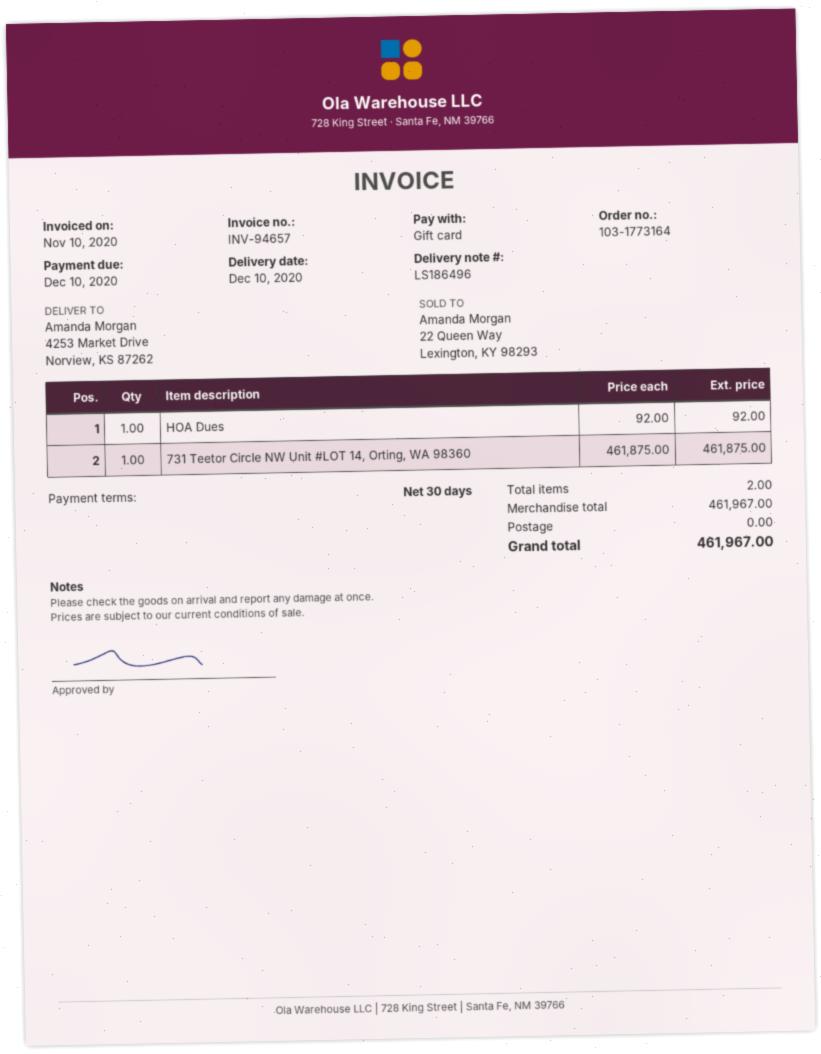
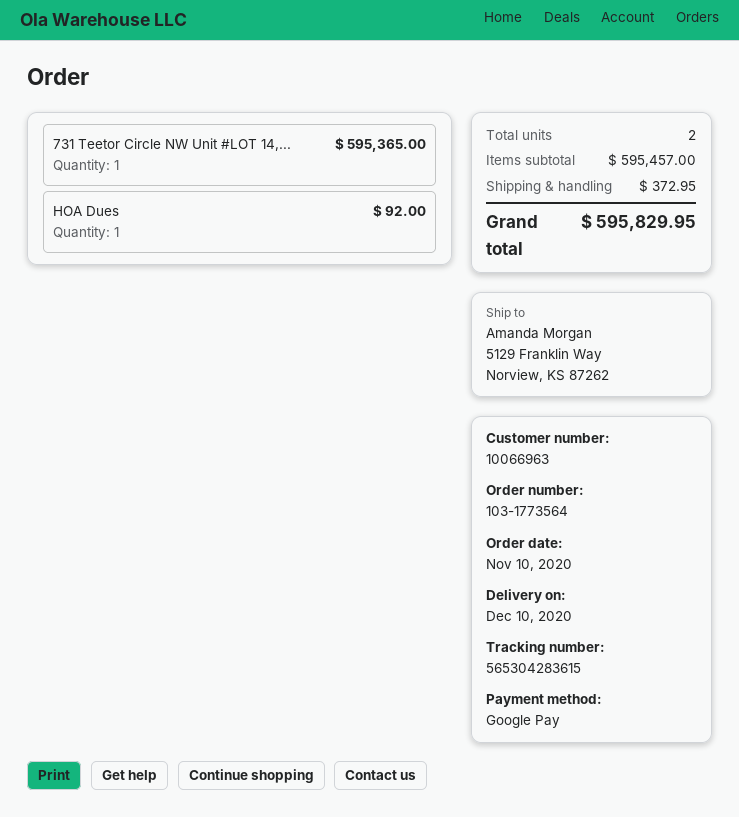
order number: 103-1773164 -> 103-1773564
payment method: gift card -> Google Pay
ship to: 4253 Market Drive, Norview, KS 87262 -> 5129 Franklin Way, Norview, KS 87262
731 Teetor Circle NW Unit #LOT 14, Orting, WA 98360: 1 for 461875.00 -> 1 for 595365.00
subtotal: 461967.00 -> 595457.00
shipping: 0.00 -> 372.95
total: 461967.00 -> 595829.95

